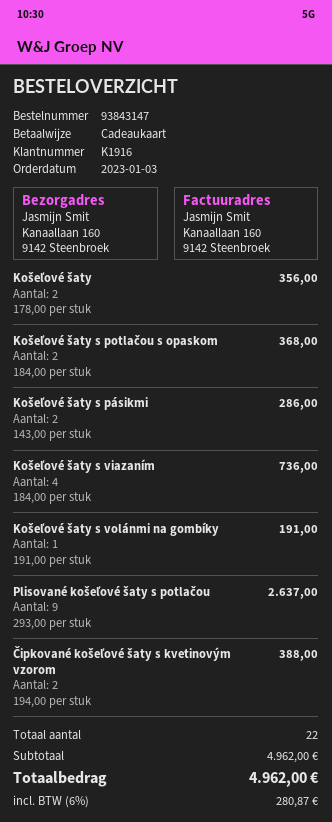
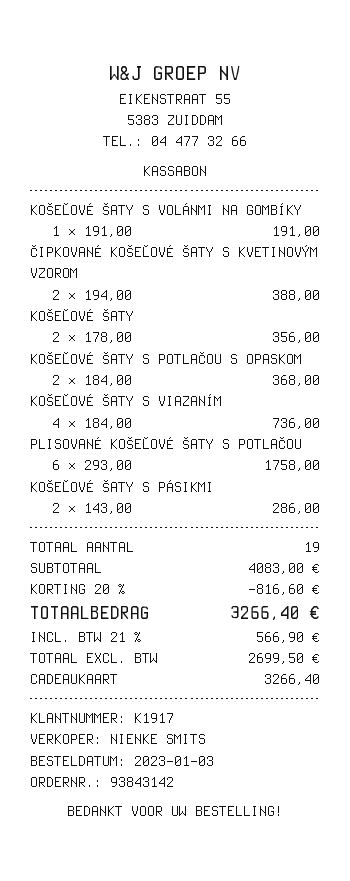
order number: 93843147 -> 93843142
customer number: K1916 -> K1917
Plisované košeľové šaty s potlačou: 9 x 293.00 = 2637.00 -> 6 x 293.00 = 1758.00
total quantity: 22 -> 19
subtotal: 4962.00 -> 4083.00
discount: none -> 20% = 816.60
tax: 6% = 280.87 -> 21% = 566.90
total: 4962.00 -> 3266.40

